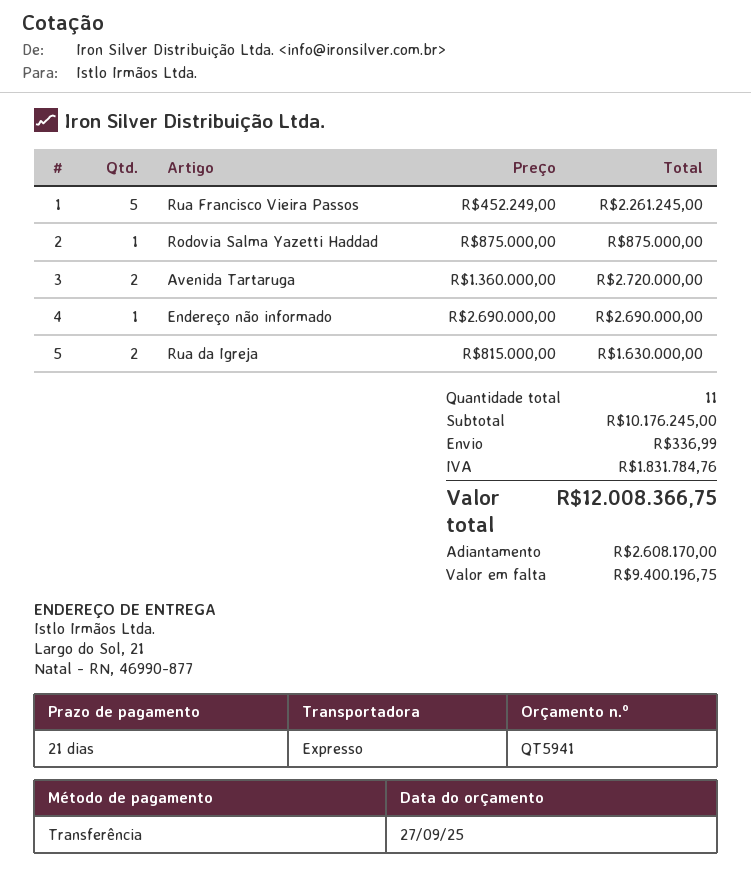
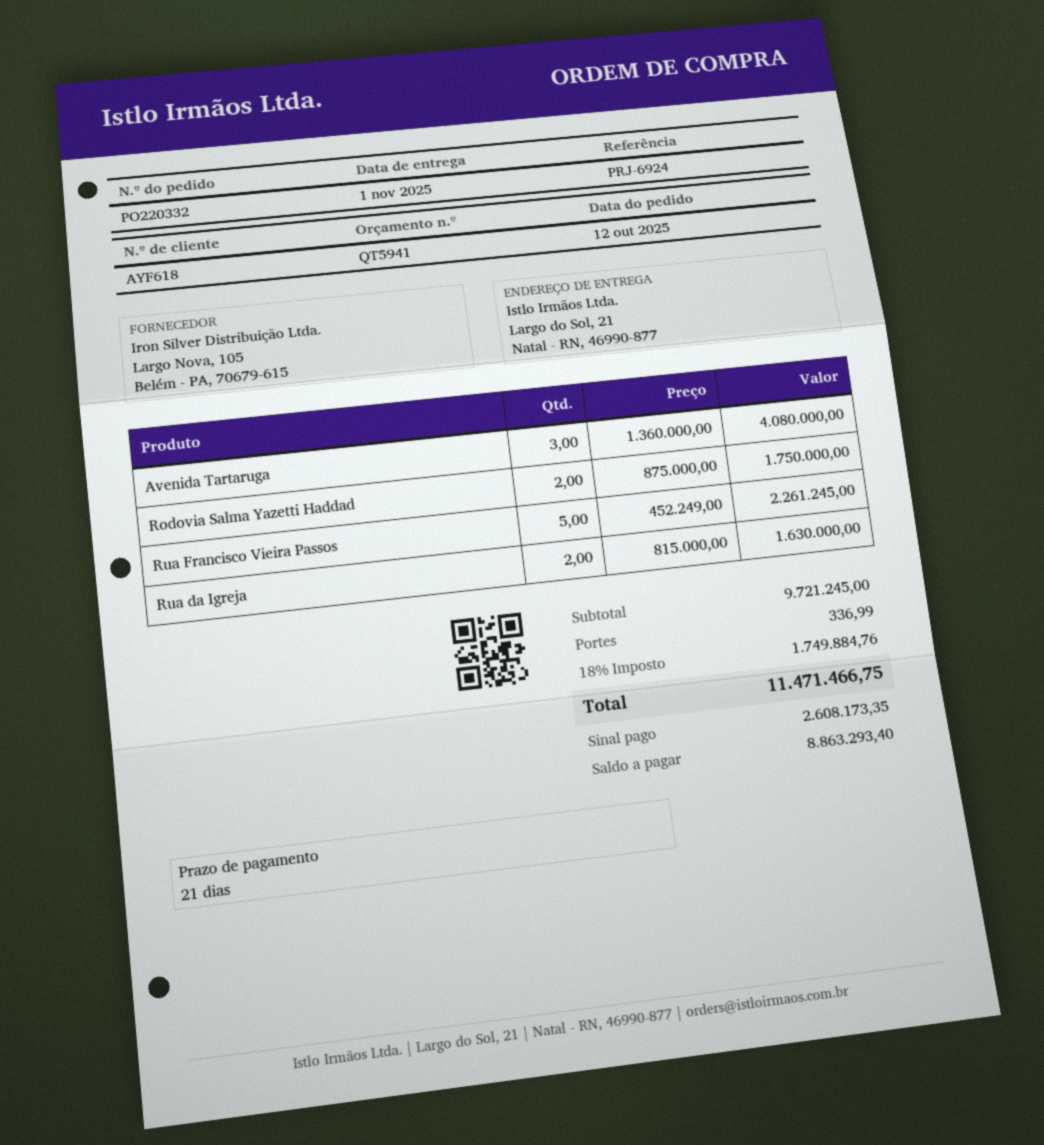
Rodovia Salma Yazetti Haddad: 1 x 875000.00 = 875000.00 -> 2 x 875000.00 = 1750000.00
Avenida Tartaruga: 2 x 1360000.00 = 2720000.00 -> 3 x 1360000.00 = 4080000.00
Endereço não informado: 1 x 2690000.00 = 2690000.00 -> none
subtotal: 10176245.00 -> 9721245.00
tax: 1831784.76 -> 1749884.76
total: 12008366.75 -> 11471466.75
deposit: 2608170.00 -> 2608173.35
balance: 9400196.75 -> 8863293.40

